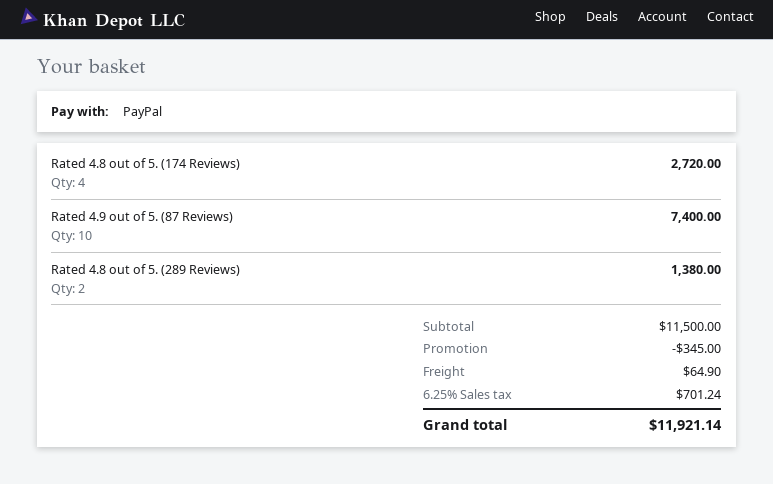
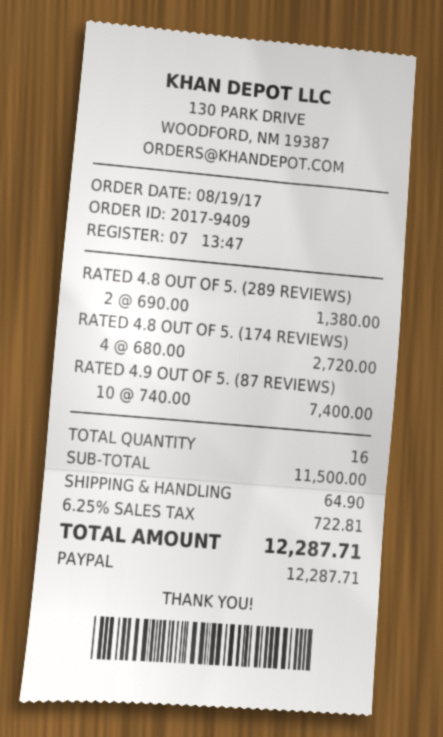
discount: 345.00 -> none
tax: 6.25% = 701.24 -> 6.25% = 722.81
total: 11921.14 -> 12287.71

